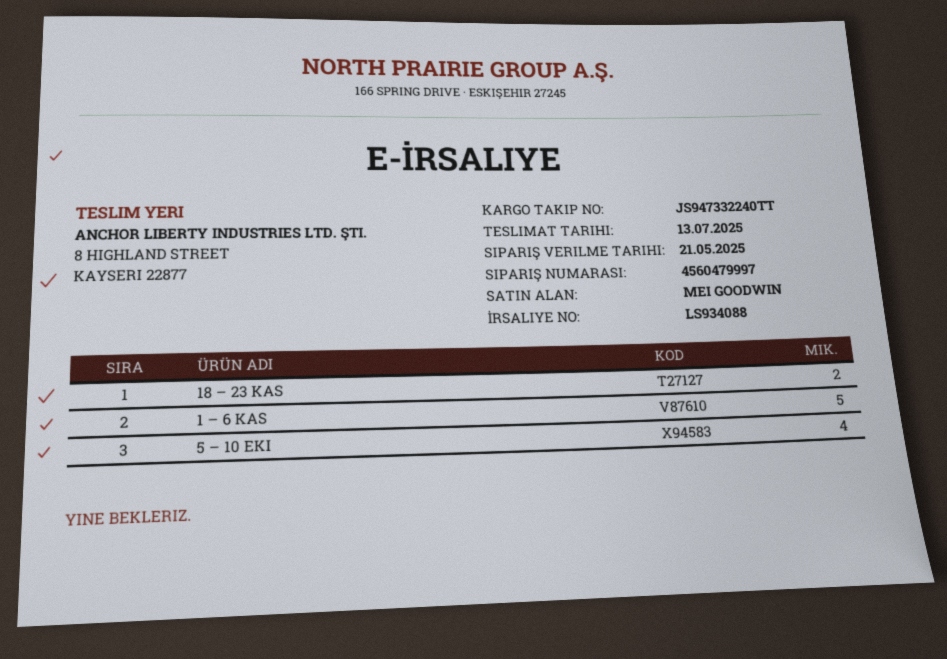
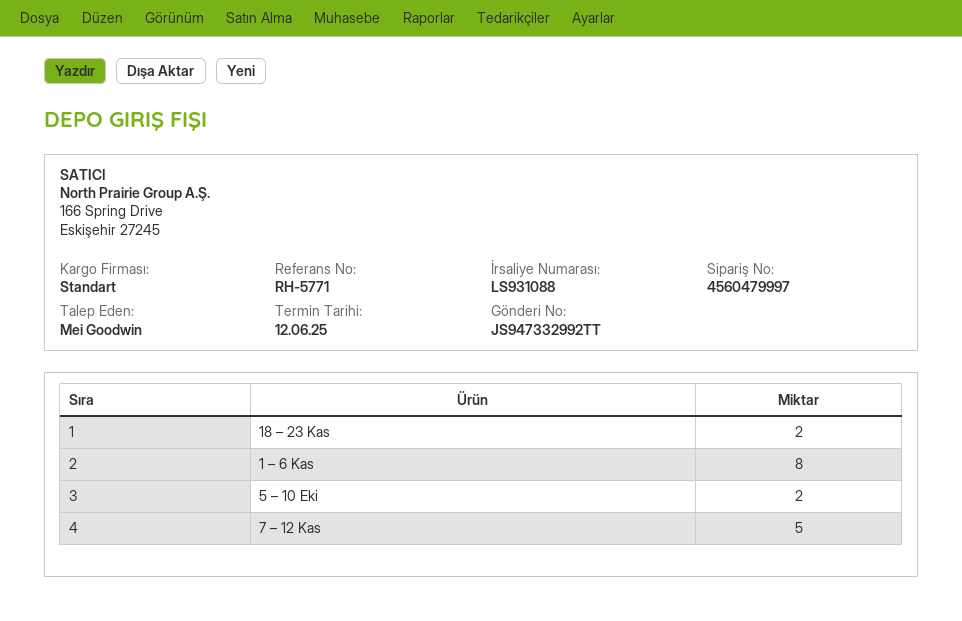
delivery note number: LS934088 -> LS931088
delivery date: 2025-07-13 -> 2025-06-12
tracking number: JS947332240TT -> JS947332992TT
1 – 6 KAS: 5 -> 8
5 – 10 EKI: 4 -> 2
7 – 12 Kas: none -> 5

